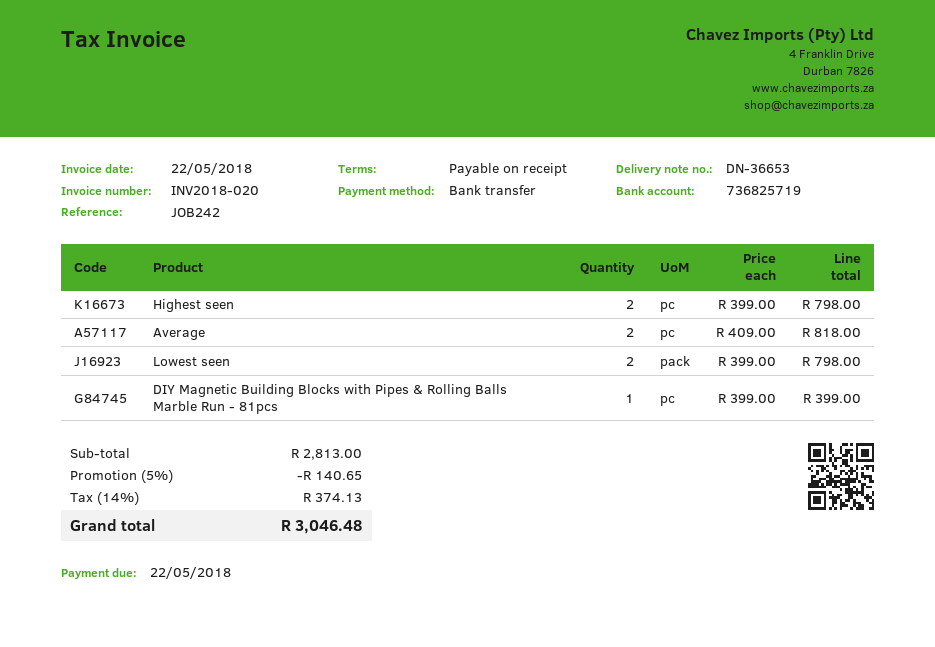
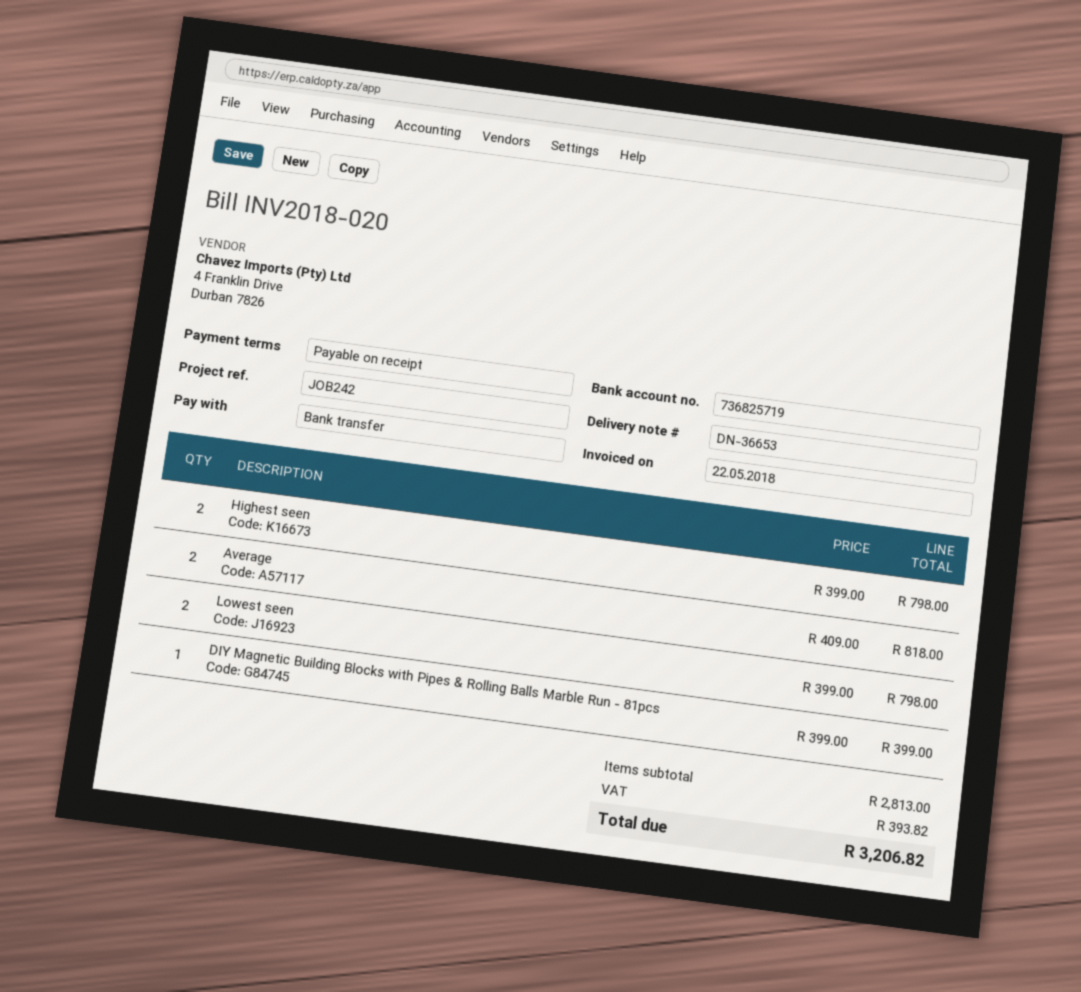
discount: 5% = 140.65 -> none
tax: 374.13 -> 393.82
total: 3046.48 -> 3206.82

